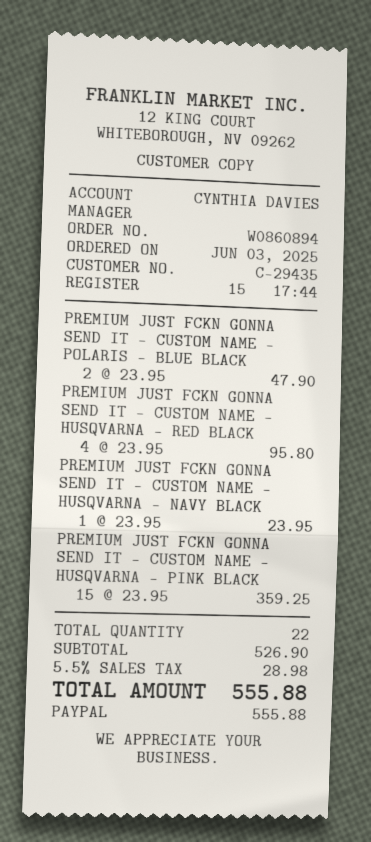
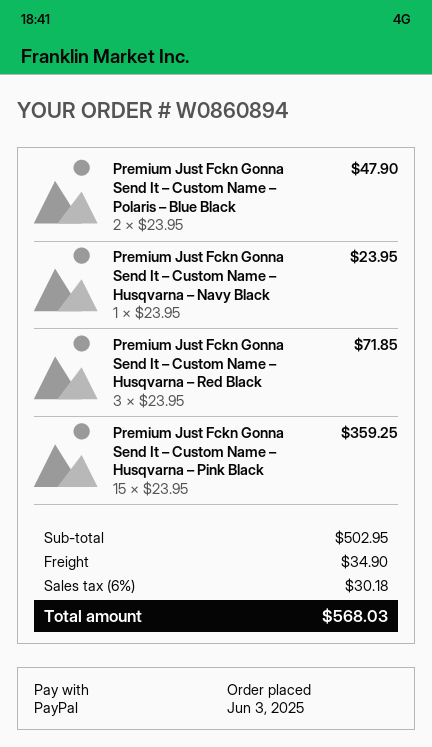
PREMIUM JUST FCKN GONNA SEND IT – CUSTOM NAME – HUSQVARNA – RED BLACK: 4 x 23.95 = 95.80 -> 3 x 23.95 = 71.85
subtotal: 526.90 -> 502.95
shipping: none -> 34.90
tax: 5.5% = 28.98 -> 6% = 30.18
total: 555.88 -> 568.03

